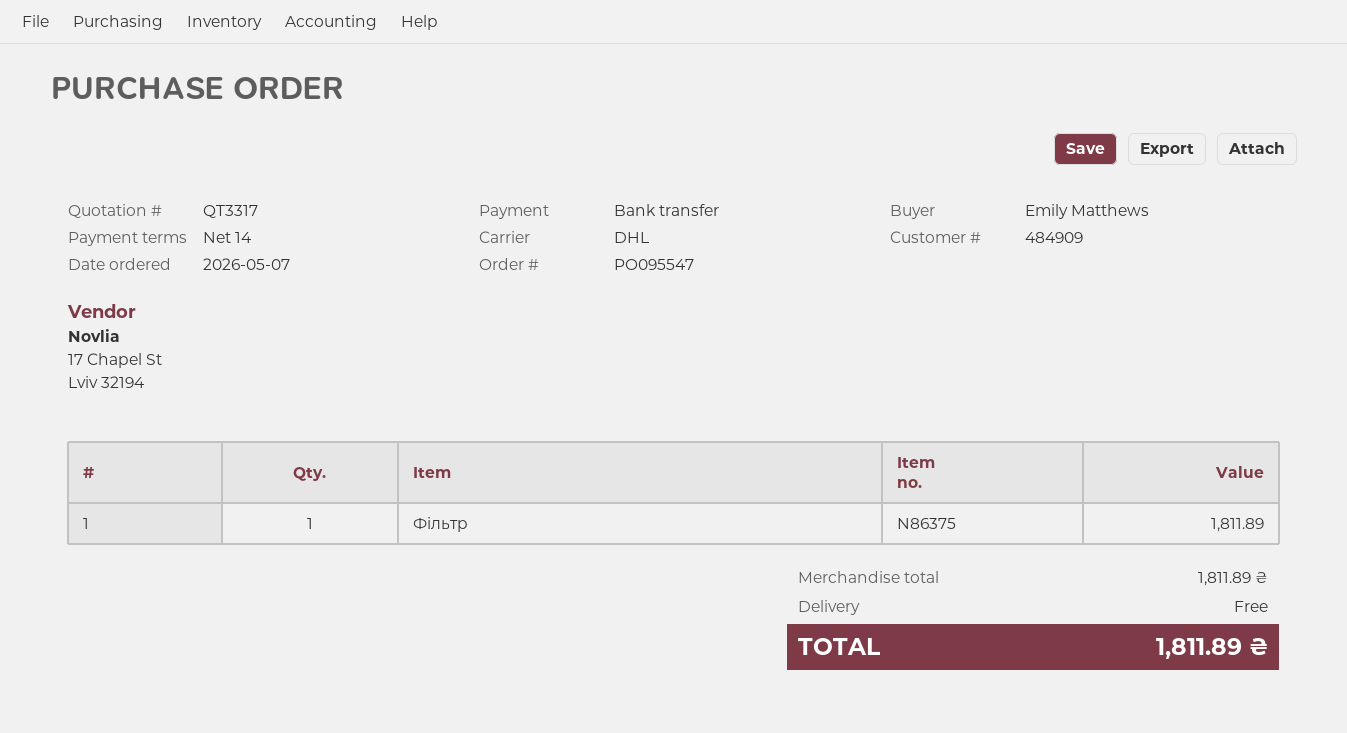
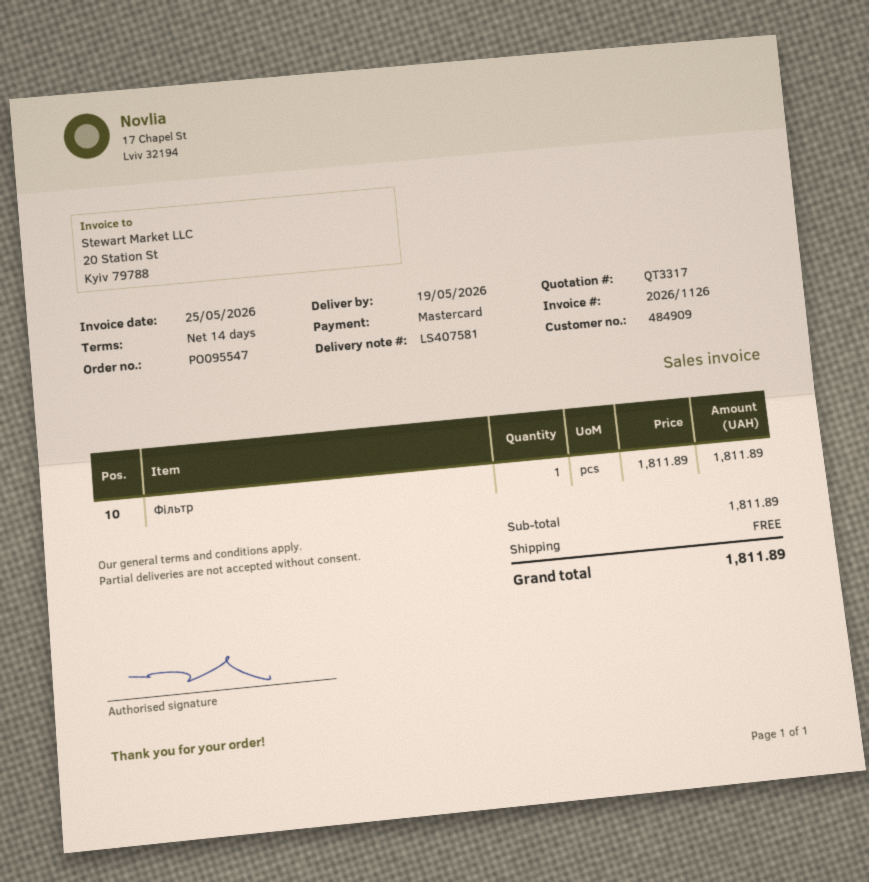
payment method: bank transfer -> Mastercard

